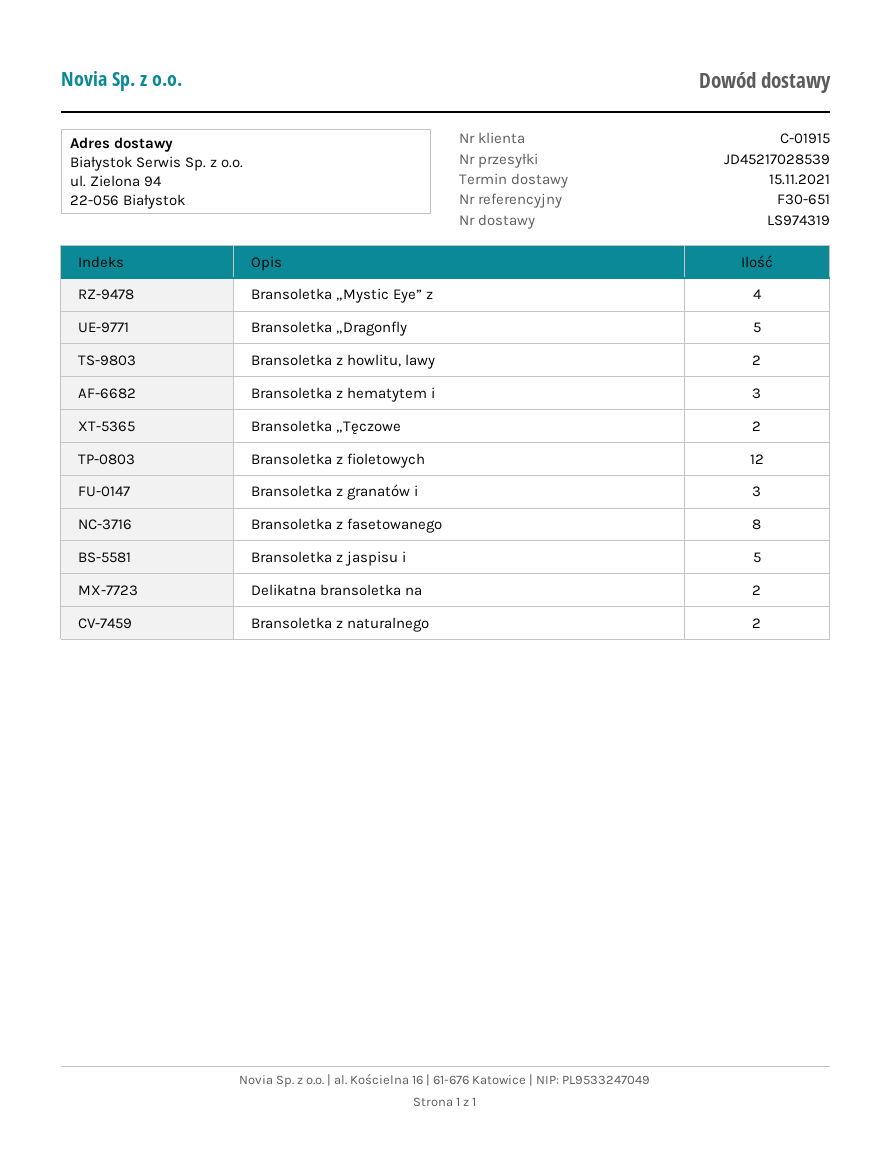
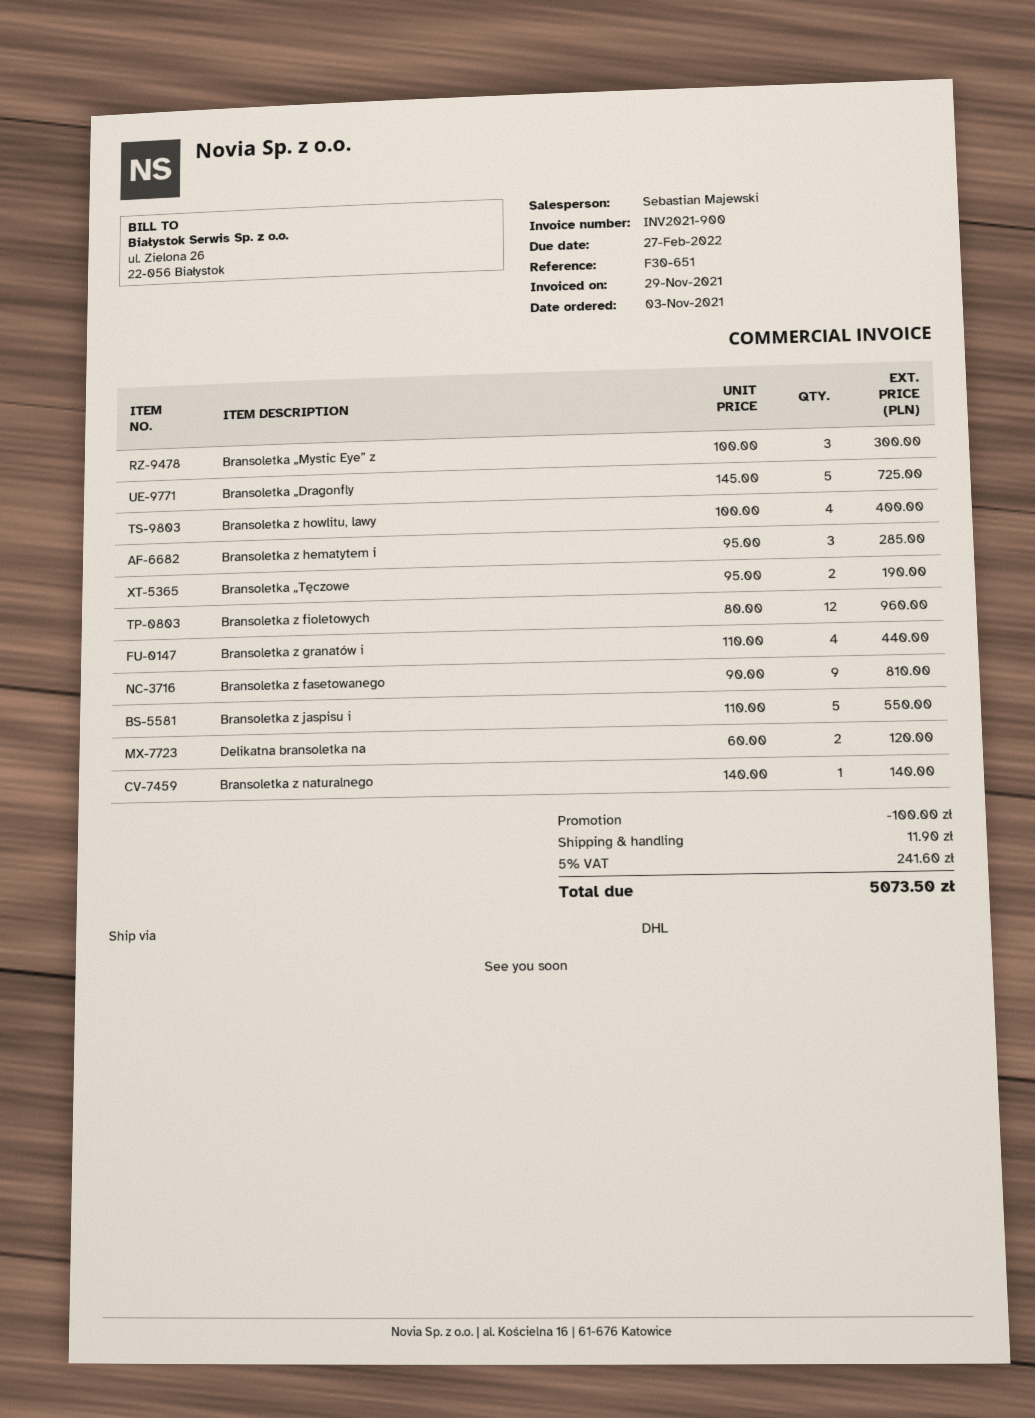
Bransoletka „Mystic Eye” z: 4 -> 3
Bransoletka z howlitu, lawy: 2 -> 4
Bransoletka z granatów i: 3 -> 4
Bransoletka z fasetowanego: 8 -> 9
Bransoletka z naturalnego: 2 -> 1

